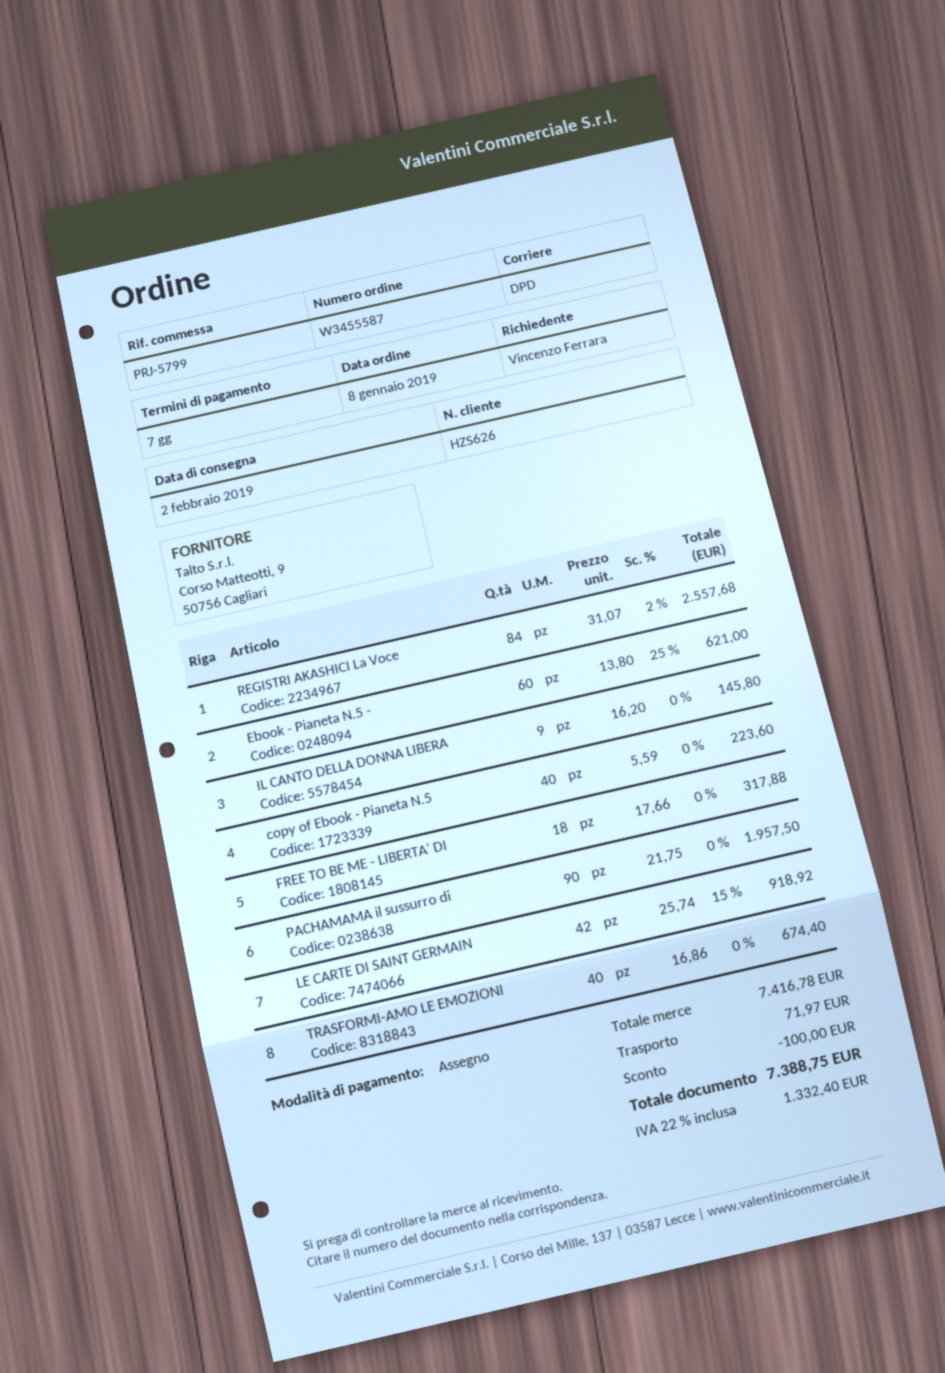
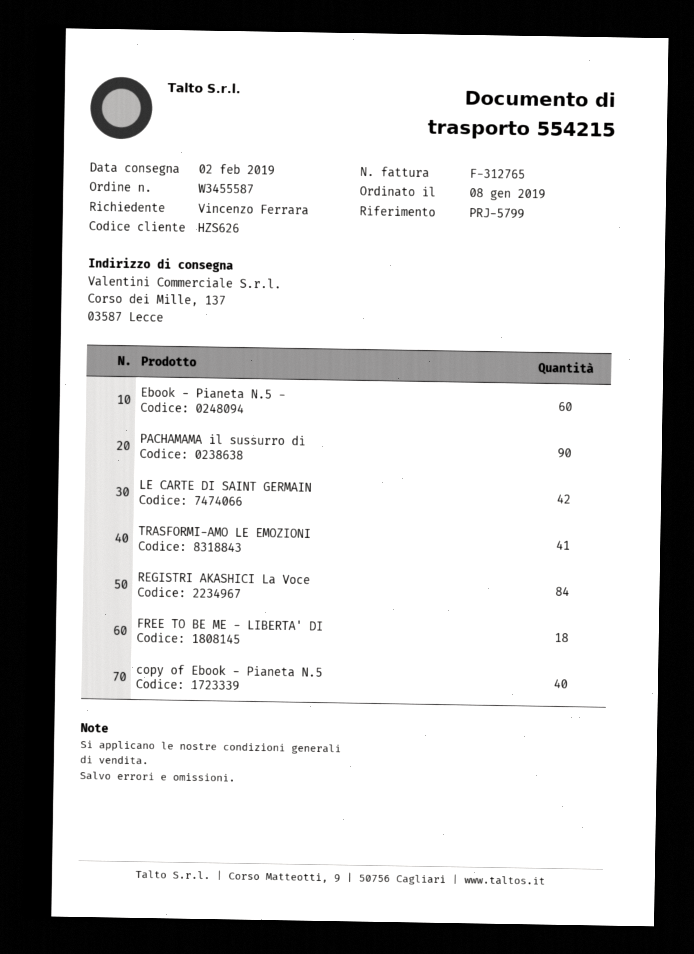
IL CANTO DELLA DONNA LIBERA: 9 -> none
TRASFORMI-AMO LE EMOZIONI: 40 -> 41

